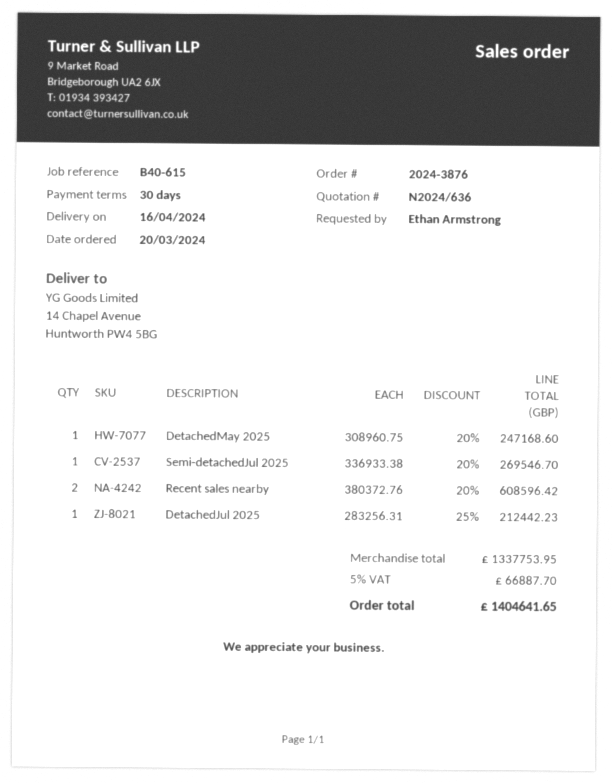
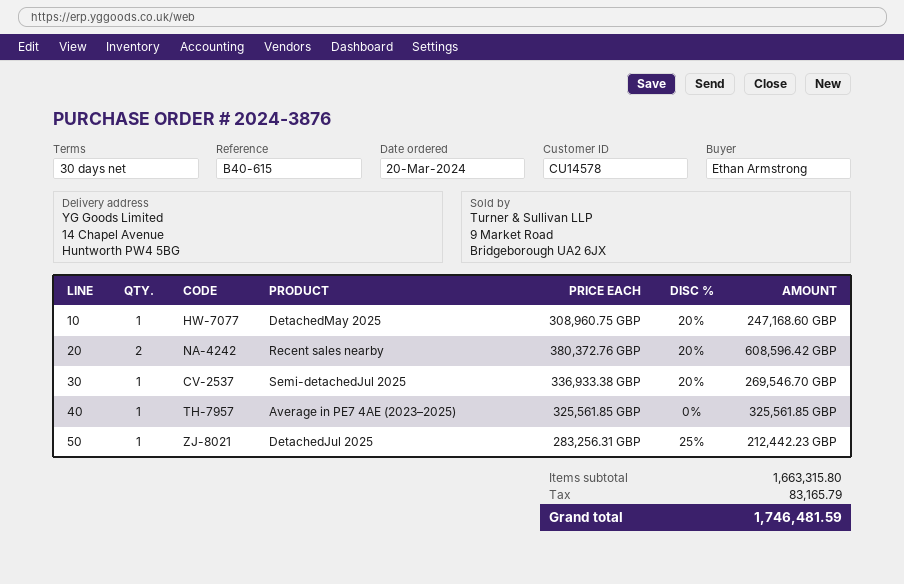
Average in PE7 4AE (2023–2025): none -> 1 x 325561.85 = 325561.85
subtotal: 1337753.95 -> 1663315.80
tax: 66887.70 -> 83165.79
total: 1404641.65 -> 1746481.59

